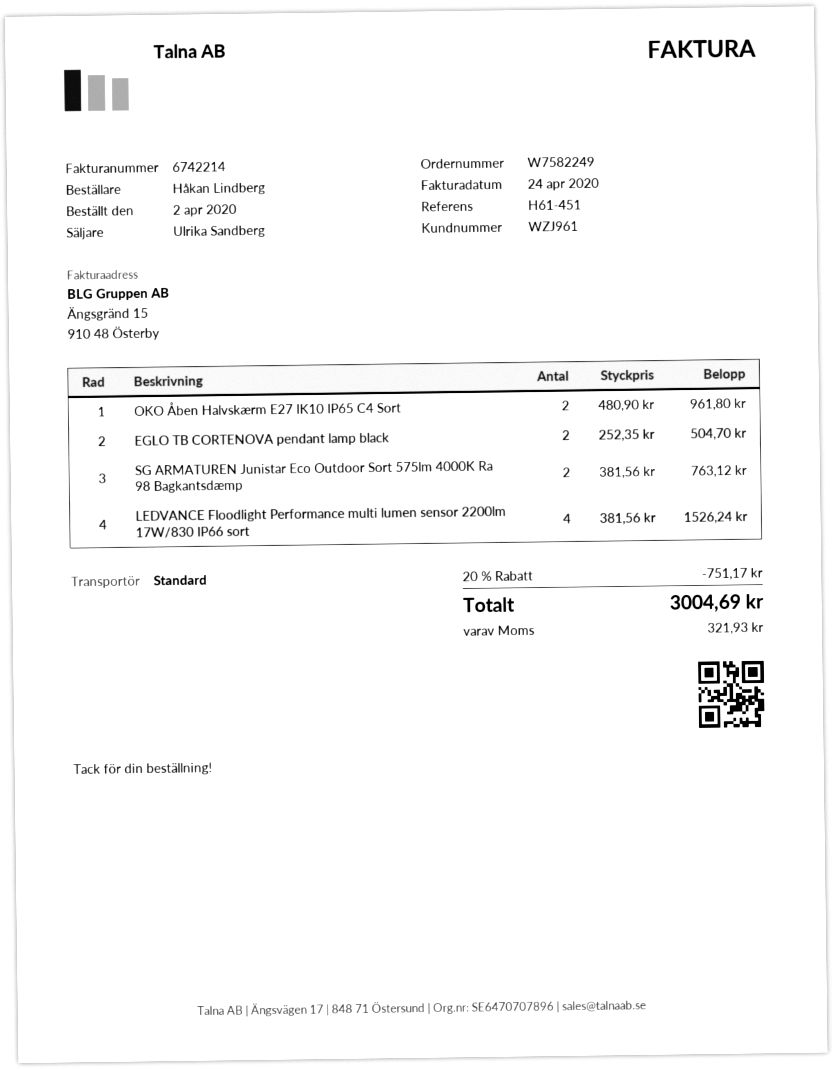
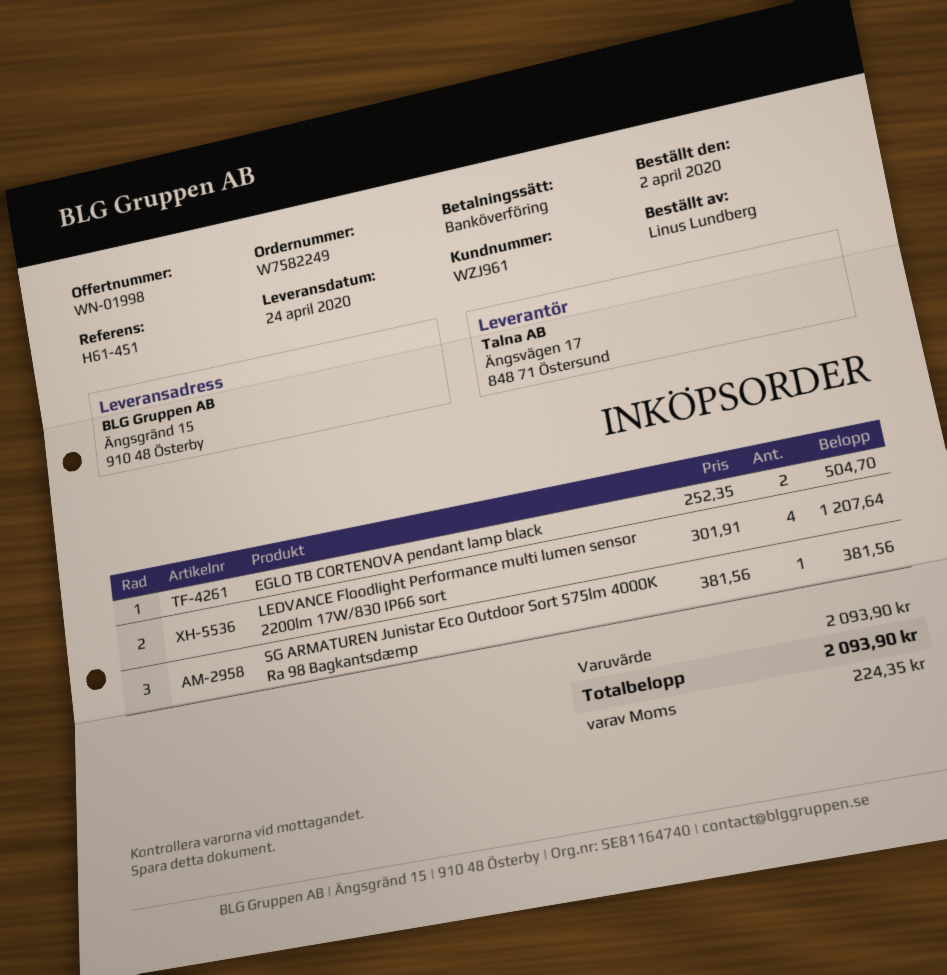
ordered by: Håkan Lindberg -> Linus Lundberg
OKO Åben Halvskærm E27 IK10 IP65 C4 Sort: 2 x 480.90 = 961.80 -> none
SG ARMATUREN Junistar Eco Outdoor Sort 575lm 4000K Ra 98 Bagkantsdæmp: 2 x 381.56 = 763.12 -> 1 x 381.56 = 381.56
LEDVANCE Floodlight Performance multi lumen sensor 2200lm 17W/830 IP66 sort: 4 x 381.56 = 1526.24 -> 4 x 301.91 = 1207.64
discount: 20% = 751.17 -> none
tax: 321.93 -> 224.35
total: 3004.69 -> 2093.90

